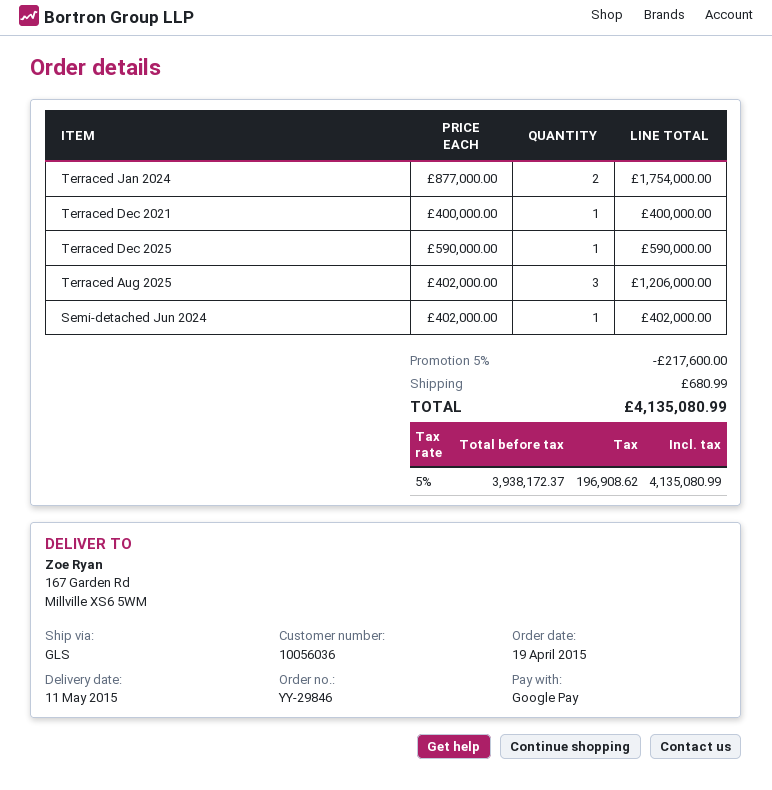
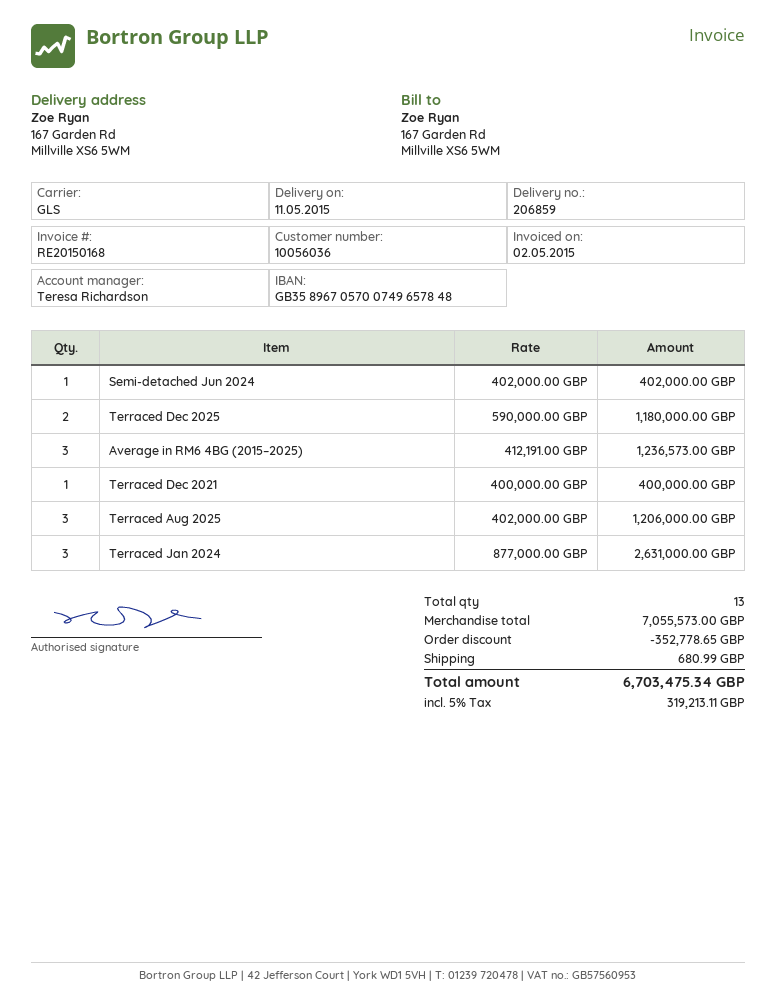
Terraced Jan 2024: 2 x 877000.00 = 1754000.00 -> 3 x 877000.00 = 2631000.00
Terraced Dec 2025: 1 x 590000.00 = 590000.00 -> 2 x 590000.00 = 1180000.00
Average in RM6 4BG (2015–2025): none -> 3 x 412191.00 = 1236573.00
discount: 217600.00 -> 352778.65
tax: 5% = 196908.62 -> 5% = 319213.11
total: 4135080.99 -> 6703475.34

